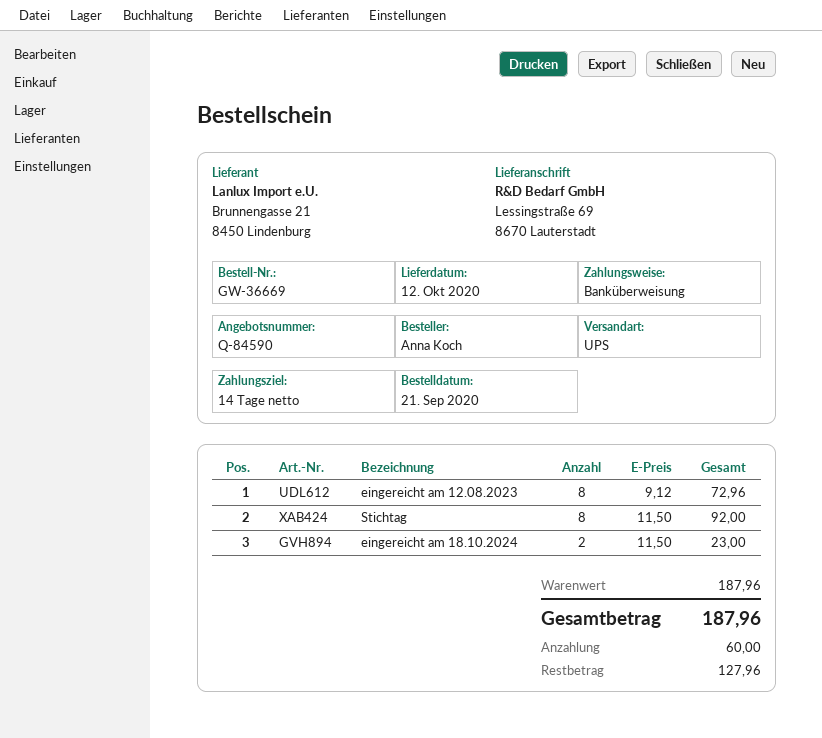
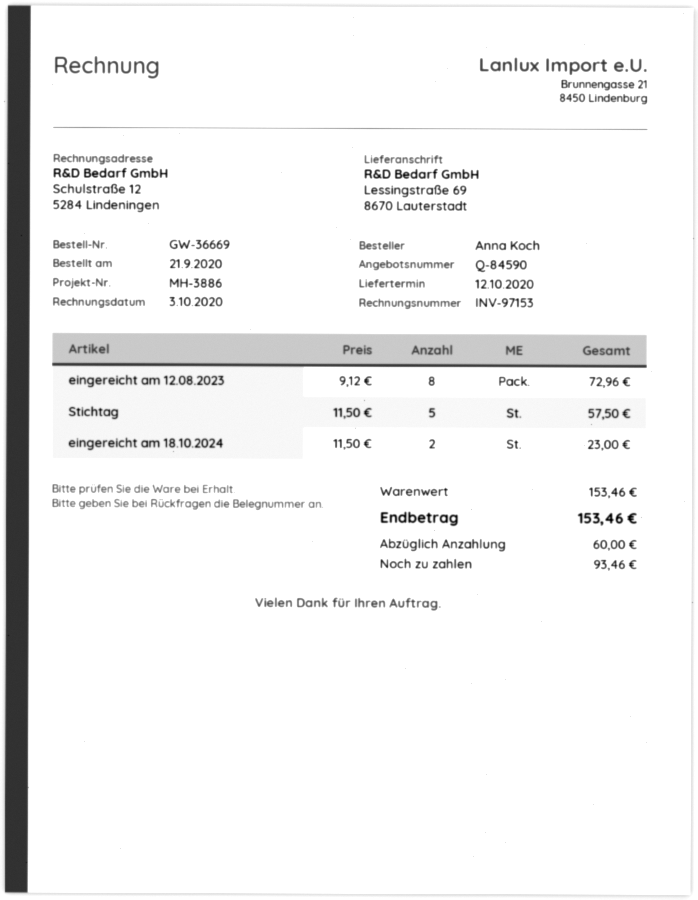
Stichtag: 8 x 11.50 = 92.00 -> 5 x 11.50 = 57.50
subtotal: 187.96 -> 153.46
total: 187.96 -> 153.46
balance: 127.96 -> 93.46

